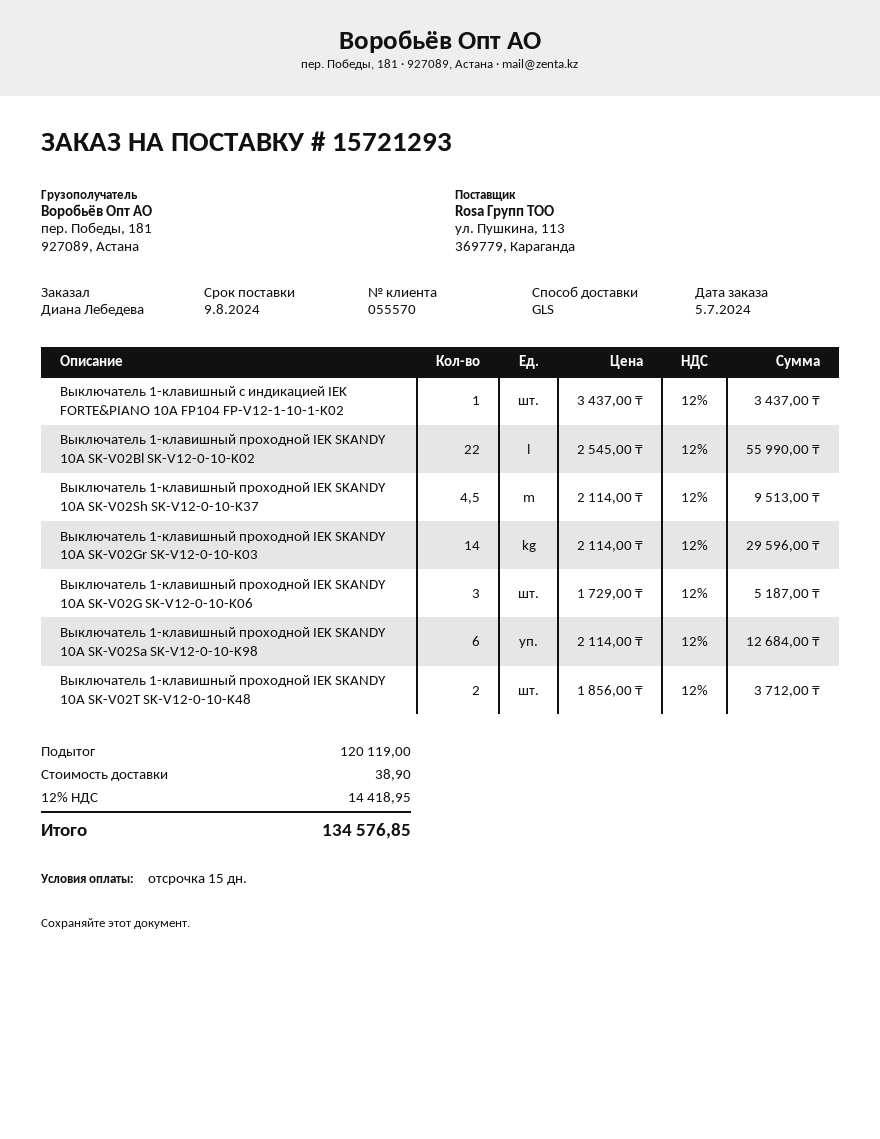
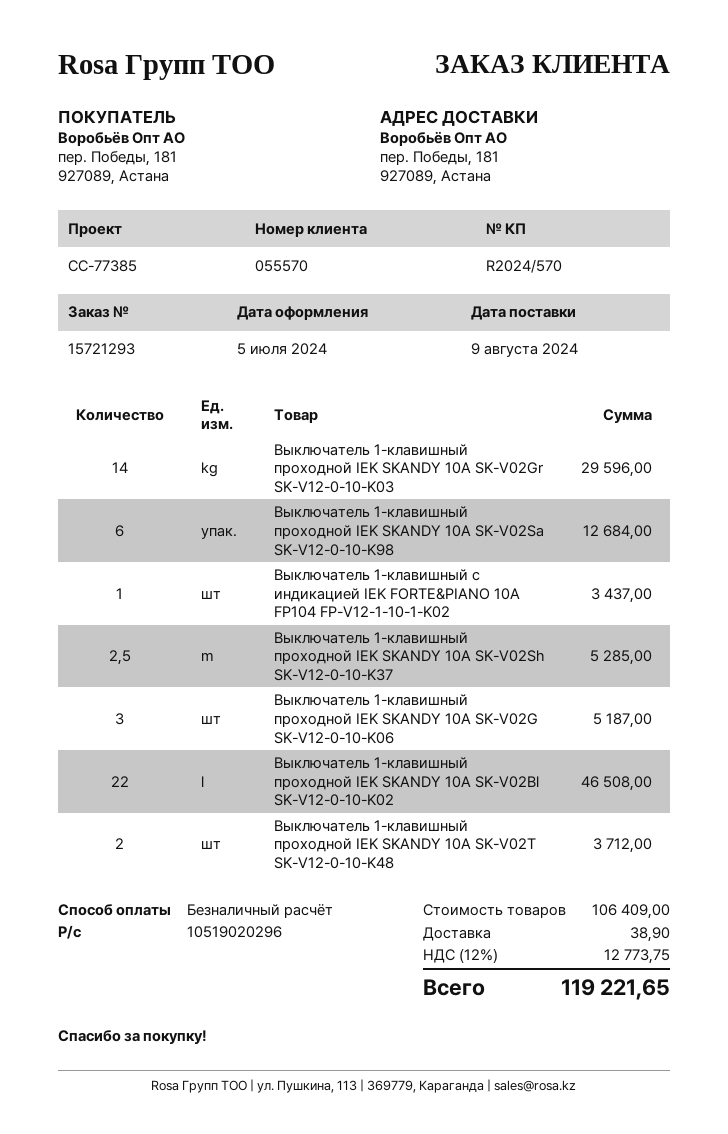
Выключатель 1-клавишный проходной IEK SKANDY 10А SK-V02Bl SK-V12-0-10-K02: 22 for 55990.00 -> 22 for 46508.00
Выключатель 1-клавишный проходной IEK SKANDY 10А SK-V02Sh SK-V12-0-10-K37: 4.5 for 9513.00 -> 2.5 for 5285.00
subtotal: 120119.00 -> 106409.00
tax: 12% = 14418.95 -> 12% = 12773.75
total: 134576.85 -> 119221.65

